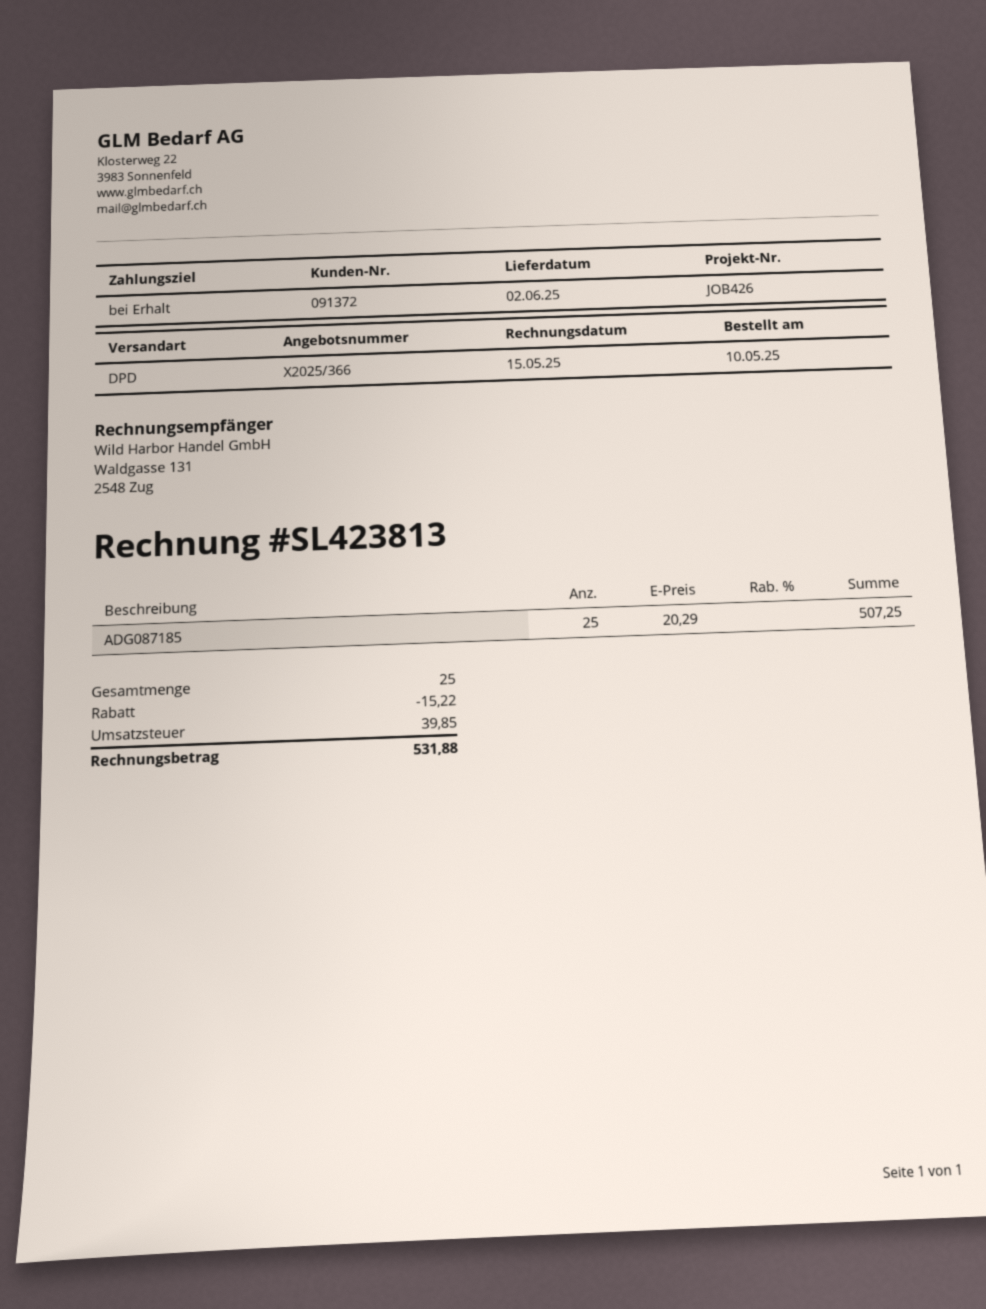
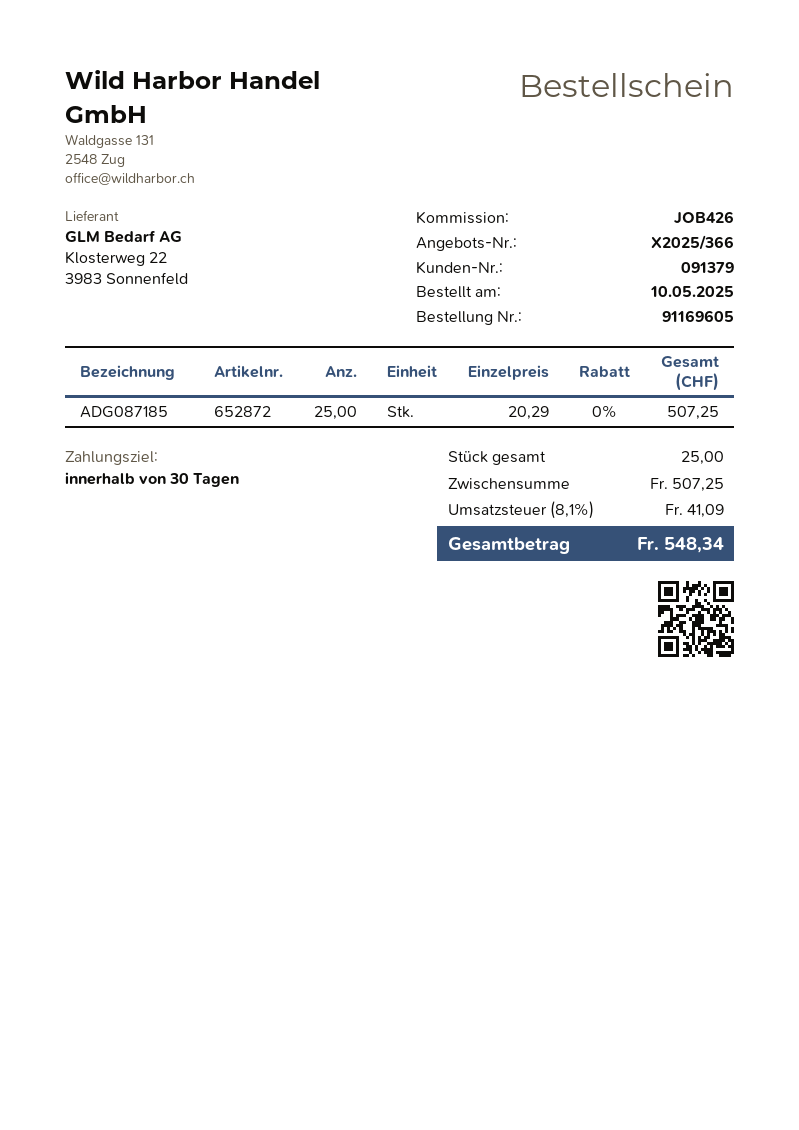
payment terms: on receipt -> 30 days
customer number: 091372 -> 091379
discount: 15.22 -> none
tax: 39.85 -> 41.09
total: 531.88 -> 548.34

